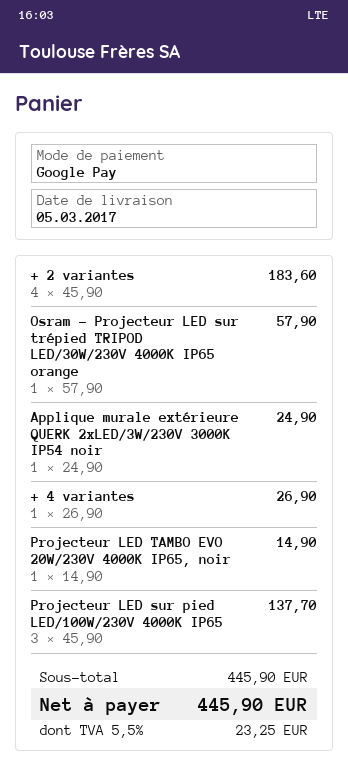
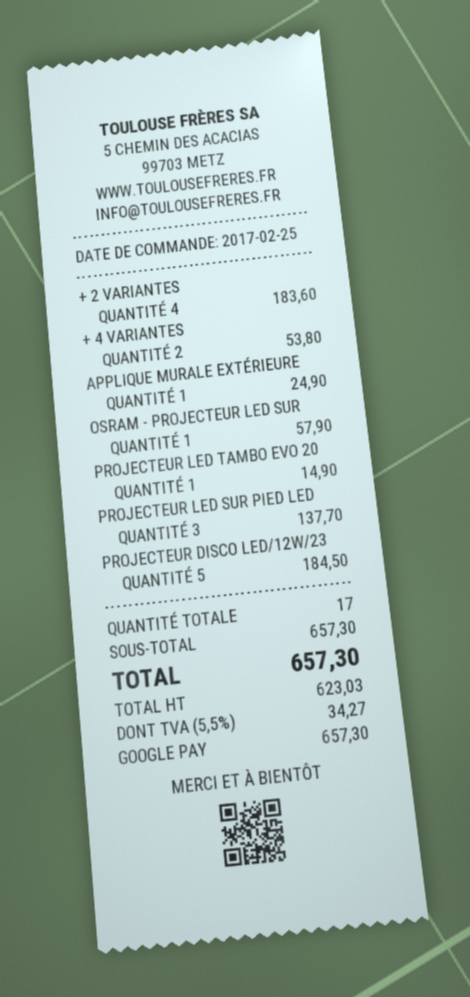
+ 4 variantes: 1 for 26.90 -> 2 for 53.80
PROJECTEUR DISCO LED/12W/23: none -> 5 for 184.50
subtotal: 445.90 -> 657.30
tax: 5.5% = 23.25 -> 5.5% = 34.27
total: 445.90 -> 657.30

